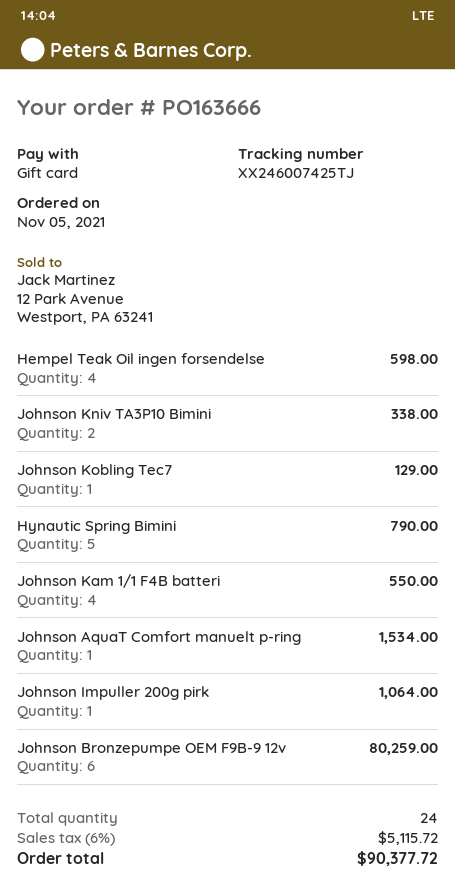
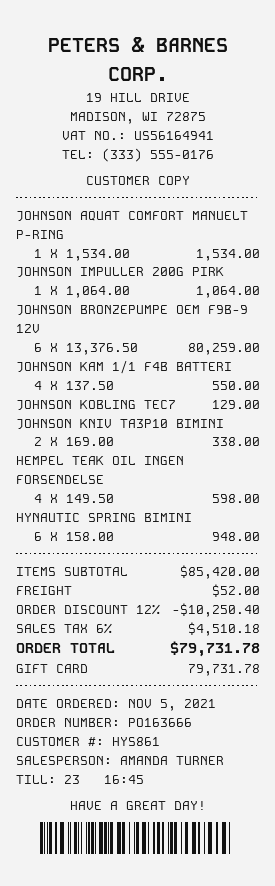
Hynautic Spring Bimini: 5 for 790.00 -> 6 for 948.00
discount: none -> 12% = 10250.40
shipping: none -> 52.00
tax: 6% = 5115.72 -> 6% = 4510.18
total: 90377.72 -> 79731.78

